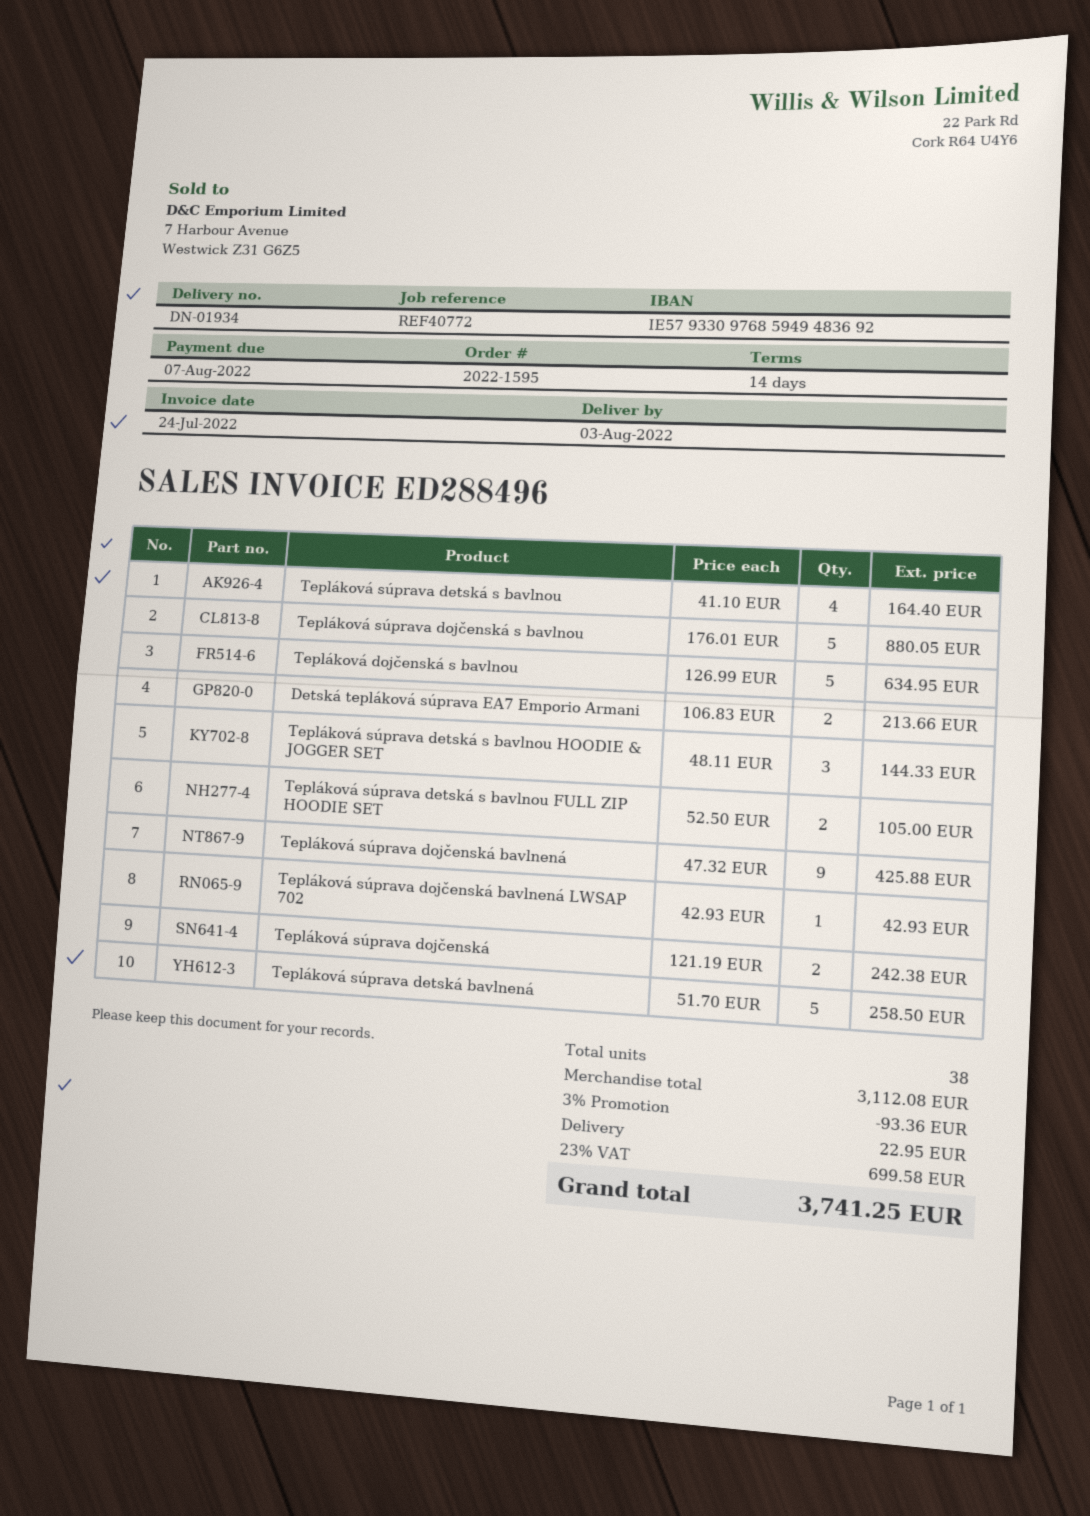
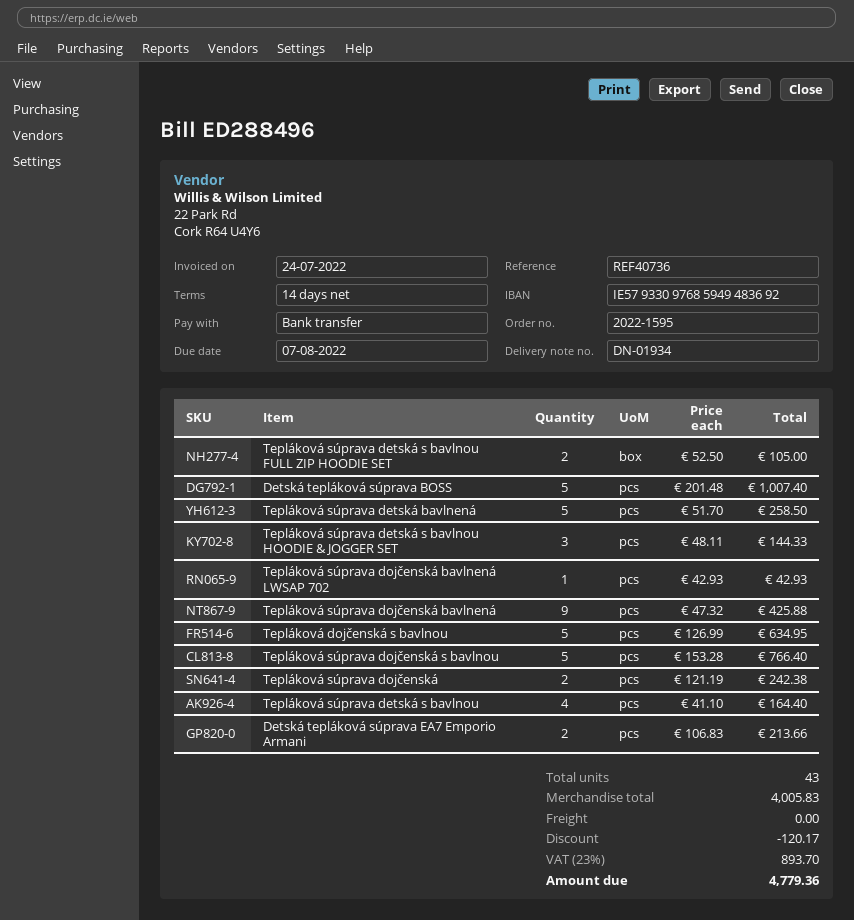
reference: REF40772 -> REF40736
Tepláková súprava dojčenská s bavlnou: 5 x 176.01 = 880.05 -> 5 x 153.28 = 766.40
Detská tepláková súprava BOSS: none -> 5 x 201.48 = 1007.40
total quantity: 38 -> 43
subtotal: 3112.08 -> 4005.83
discount: 93.36 -> 120.17
shipping: 22.95 -> 0.00
tax: 23% = 699.58 -> 23% = 893.70
total: 3741.25 -> 4779.36

